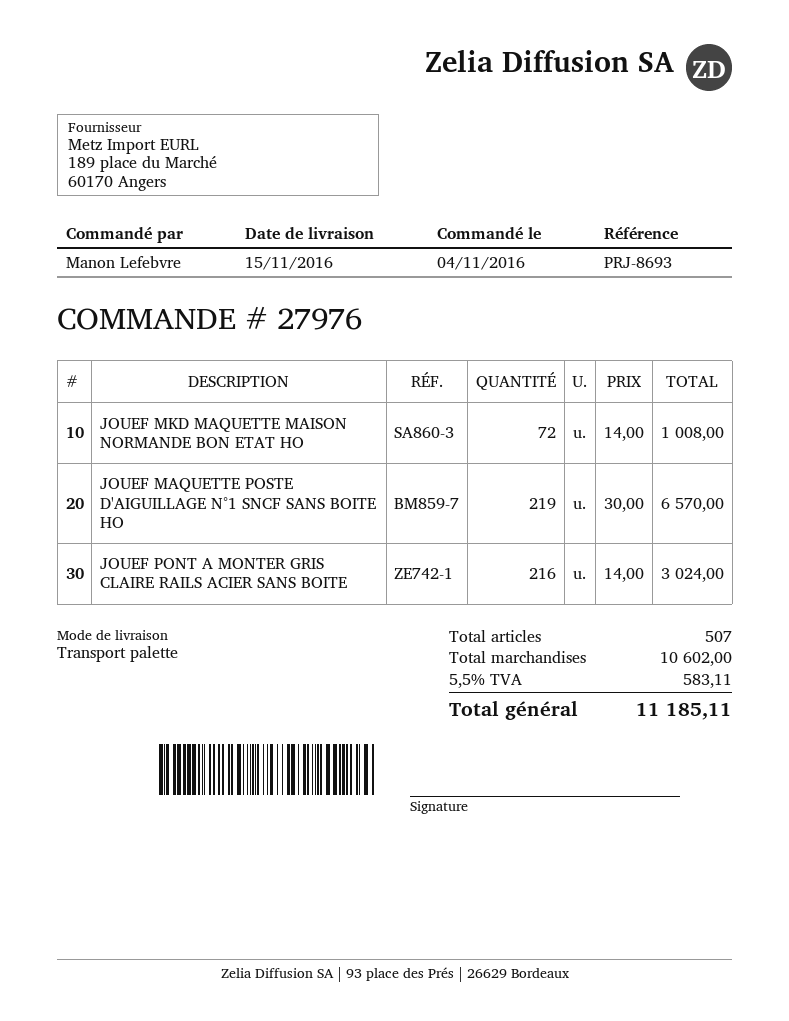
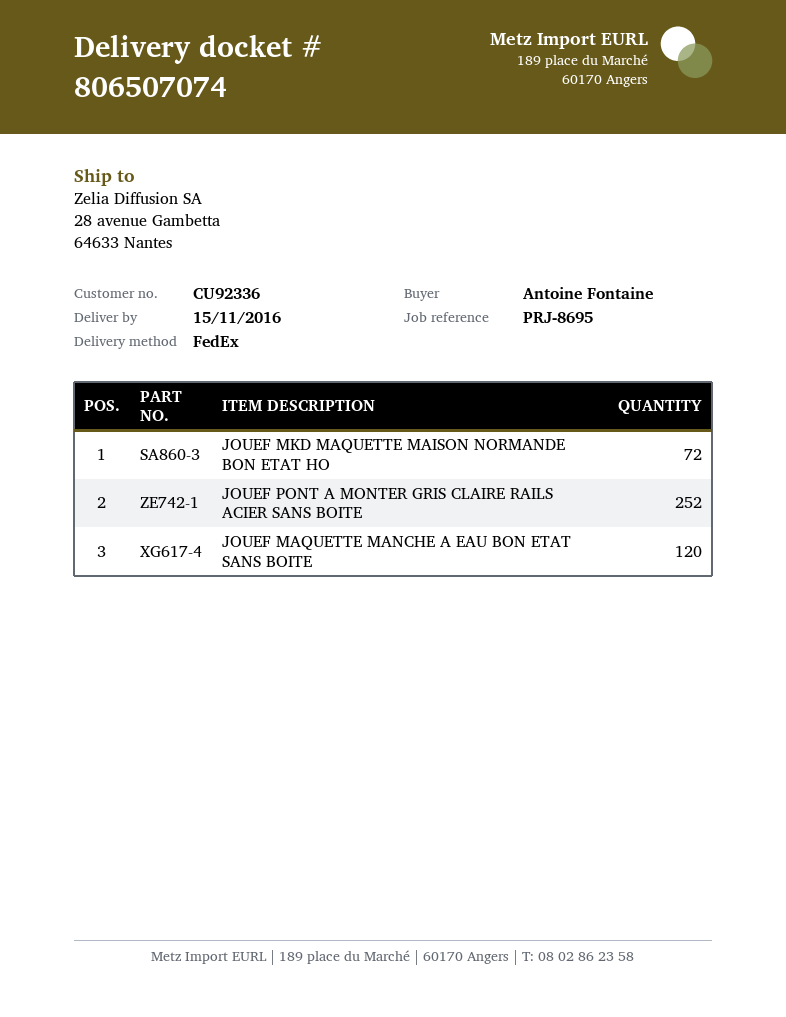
reference: PRJ-8693 -> PRJ-8695
ordered by: Manon Lefebvre -> Antoine Fontaine
shipping method: pallet freight -> FedEx
JOUEF MAQUETTE POSTE D'AIGUILLAGE N°1 SNCF SANS BOITE HO: 219 -> none
JOUEF PONT A MONTER GRIS CLAIRE RAILS ACIER SANS BOITE: 216 -> 252
JOUEF MAQUETTE MANCHE A EAU BON ETAT SANS BOITE: none -> 120

